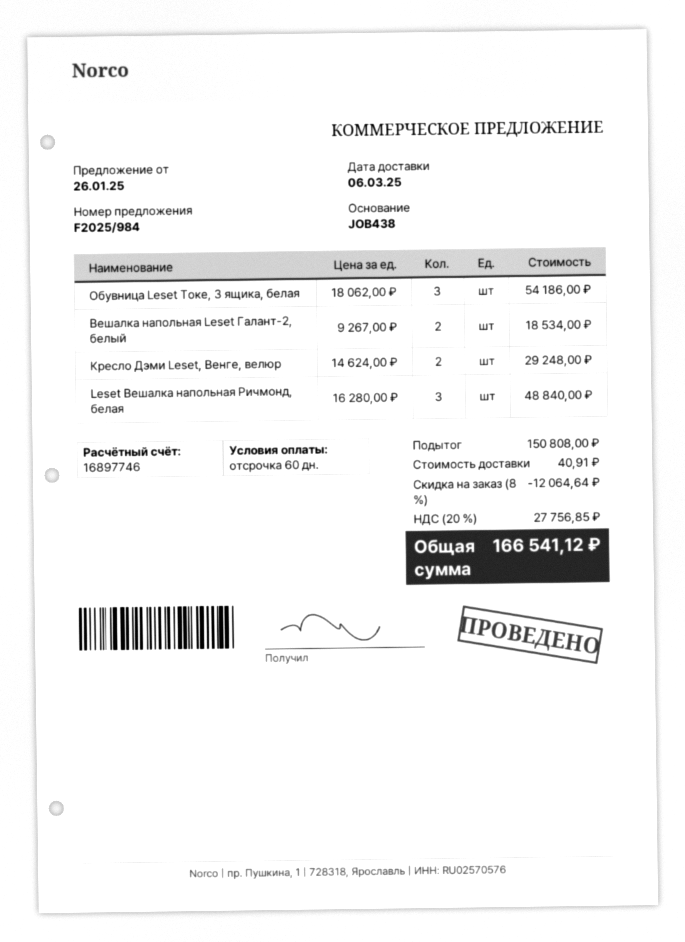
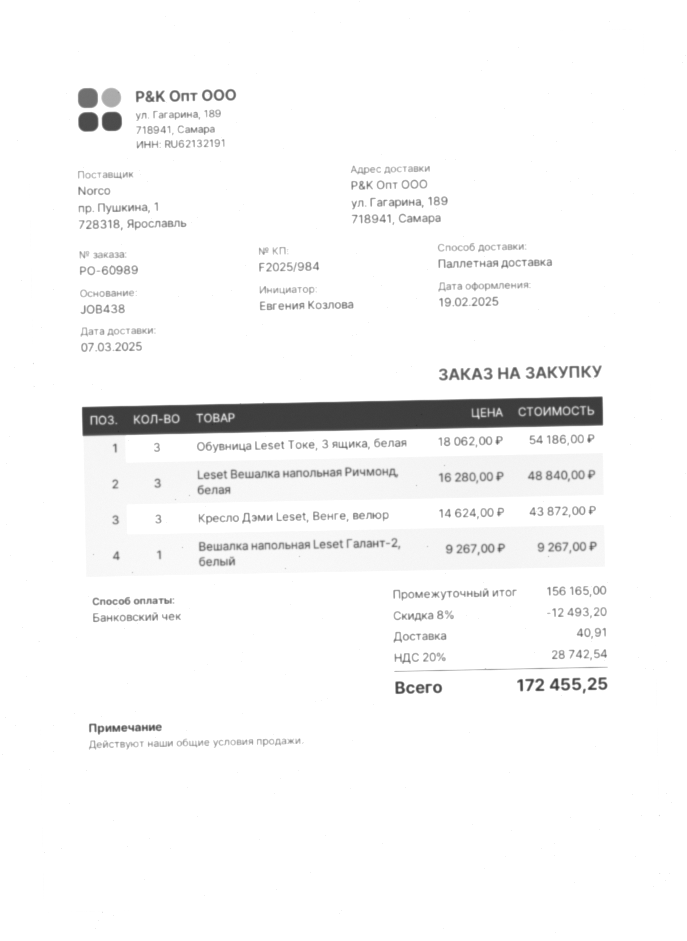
delivery date: 2025-03-06 -> 2025-03-07
Вешалка напольная Leset Галант-2, белый: 2 x 9267.00 = 18534.00 -> 1 x 9267.00 = 9267.00
Кресло Дэми Leset, Венге, велюр: 2 x 14624.00 = 29248.00 -> 3 x 14624.00 = 43872.00
subtotal: 150808.00 -> 156165.00
discount: 8% = 12064.64 -> 8% = 12493.20
tax: 20% = 27756.85 -> 20% = 28742.54
total: 166541.12 -> 172455.25

